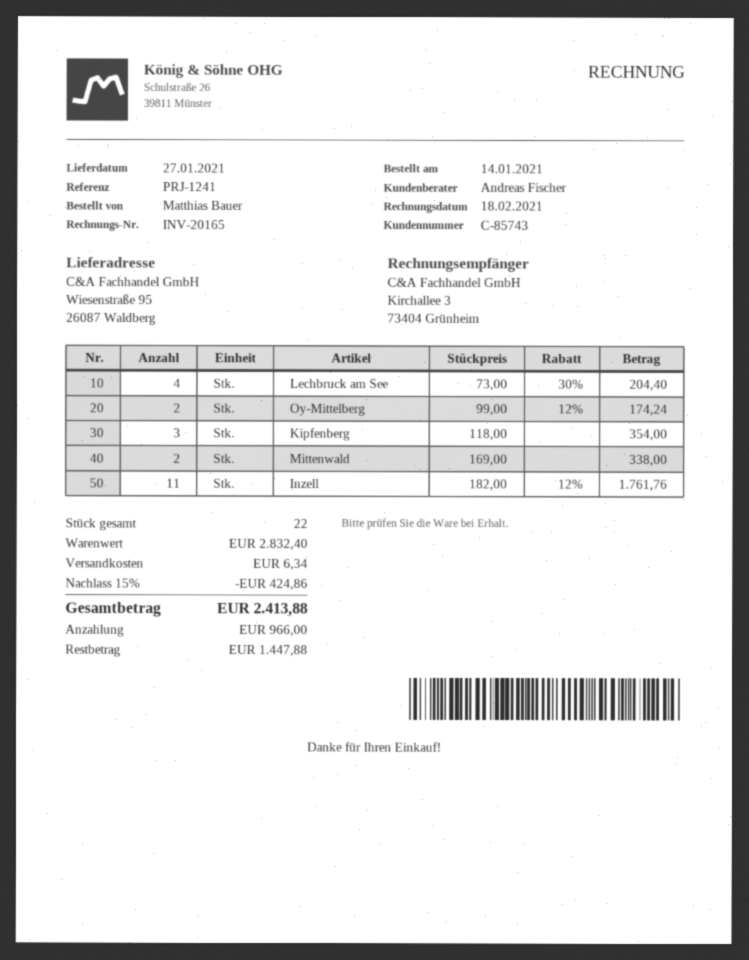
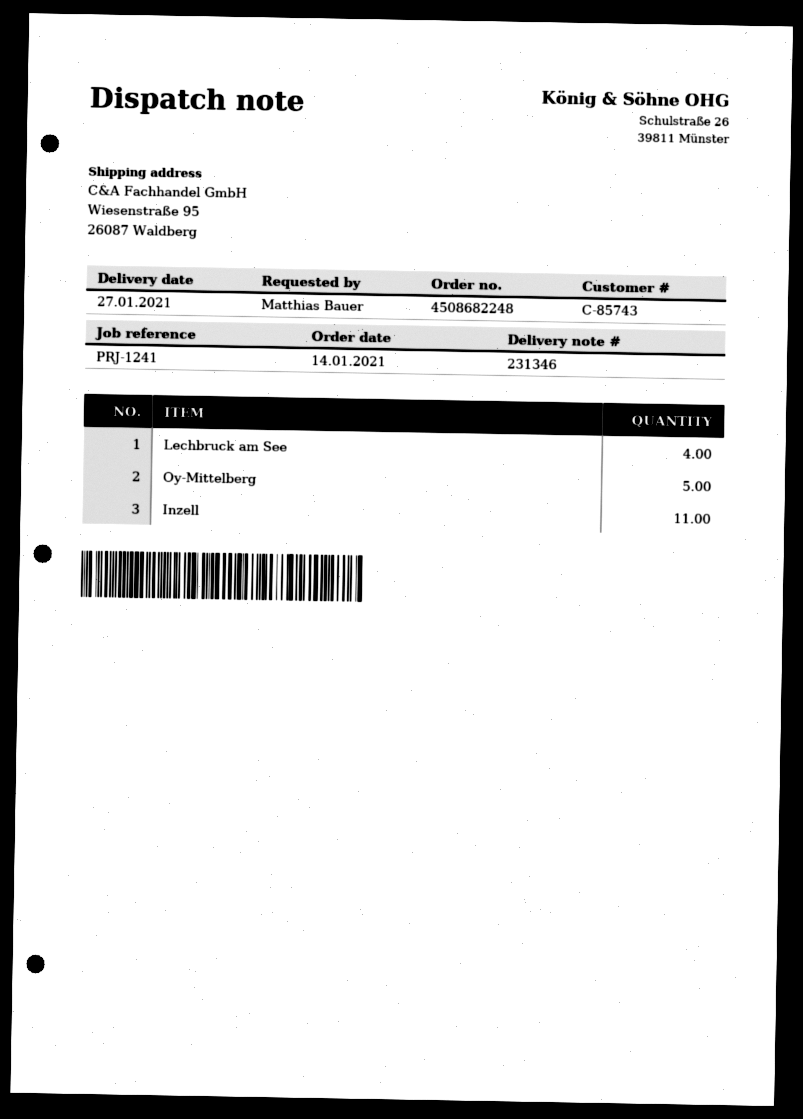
Oy-Mittelberg: 2 -> 5
Kipfenberg: 3 -> none
Mittenwald: 2 -> none

